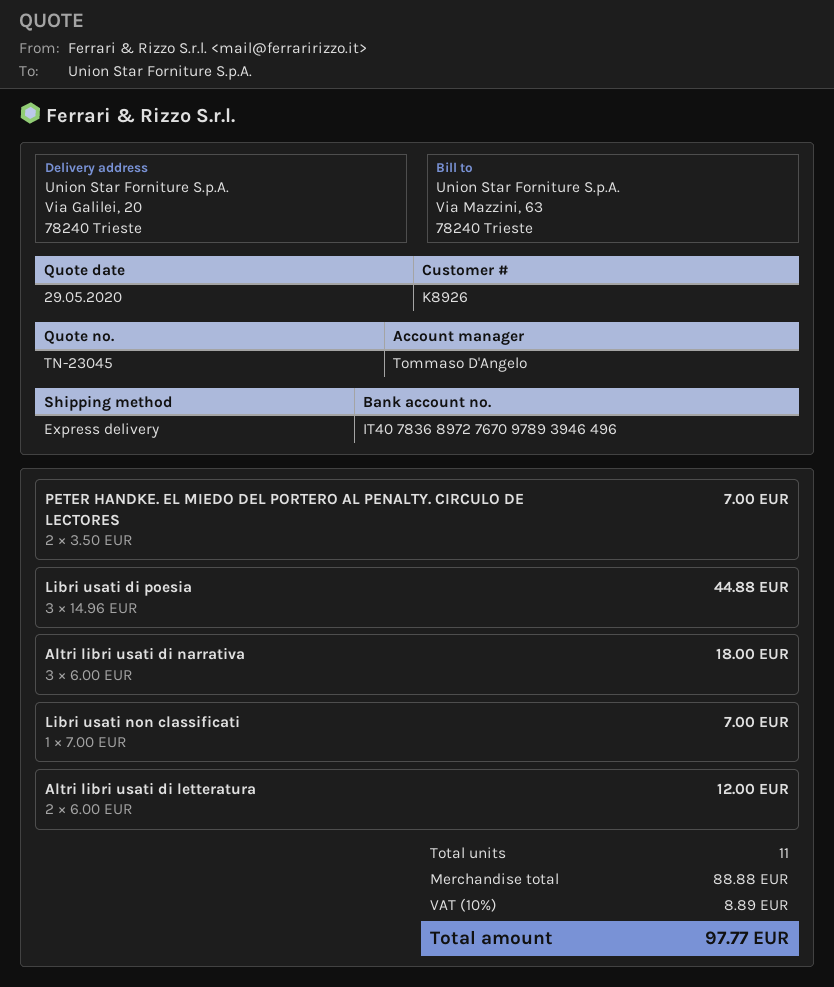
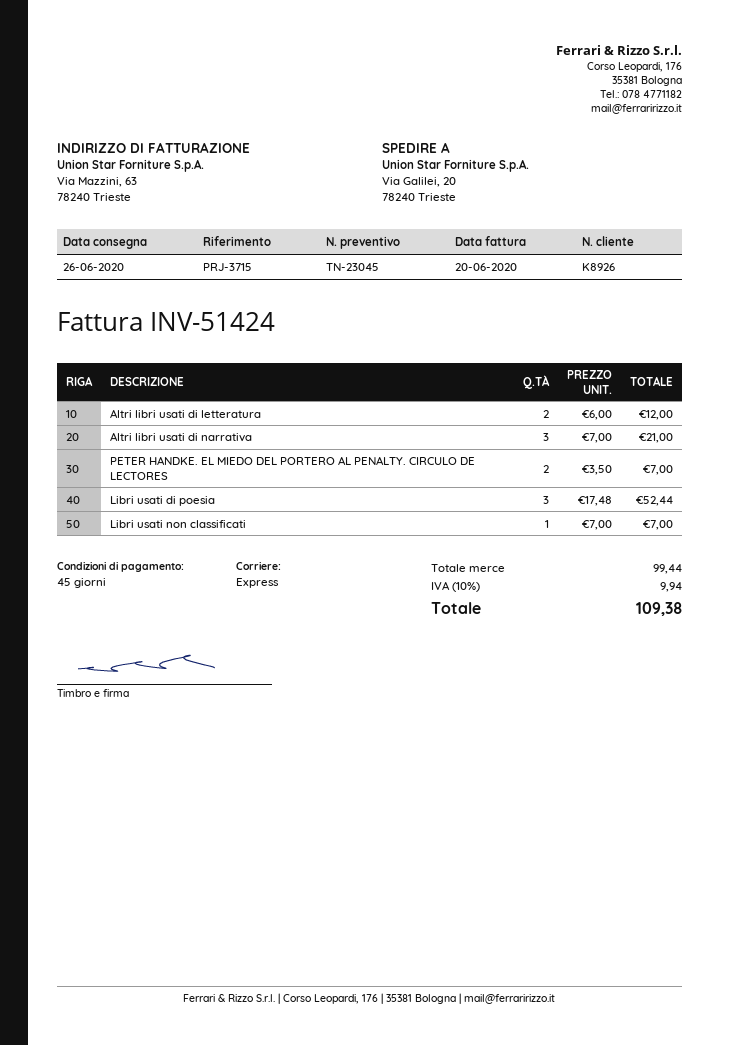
Libri usati di poesia: 3 x 14.96 = 44.88 -> 3 x 17.48 = 52.44
Altri libri usati di narrativa: 3 x 6.00 = 18.00 -> 3 x 7.00 = 21.00
subtotal: 88.88 -> 99.44
tax: 10% = 8.89 -> 10% = 9.94
total: 97.77 -> 109.38

